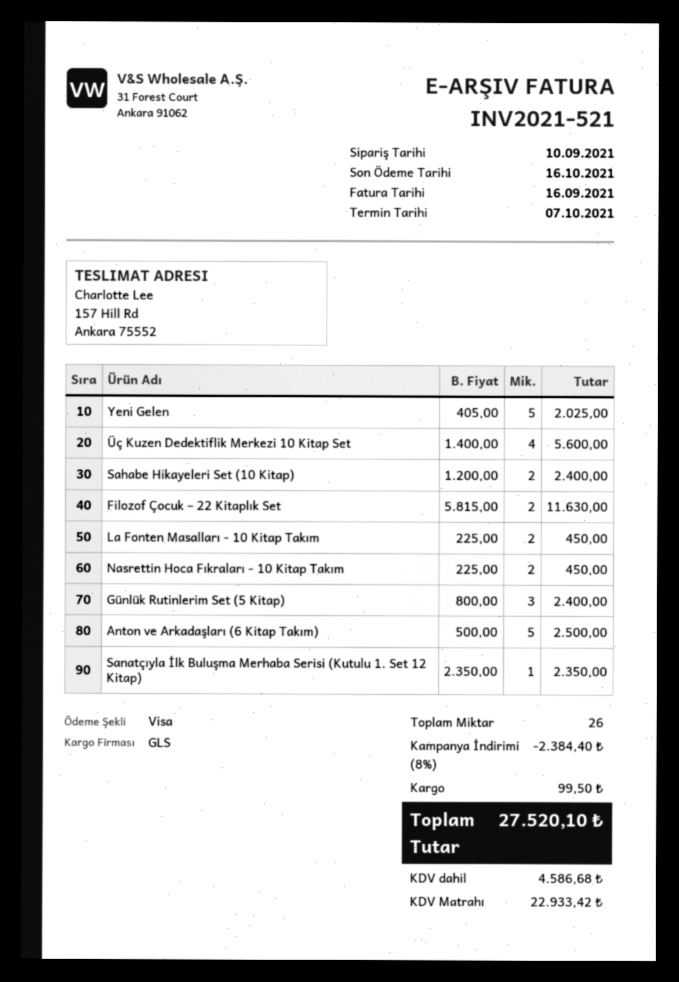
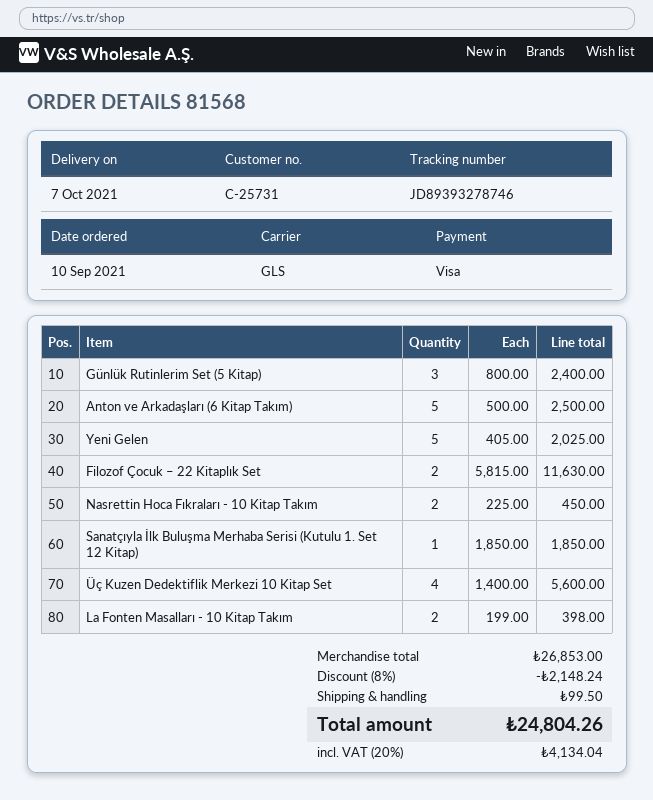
Sahabe Hikayeleri Set (10 Kitap): 2 x 1200.00 = 2400.00 -> none
La Fonten Masalları - 10 Kitap Takım: 2 x 225.00 = 450.00 -> 2 x 199.00 = 398.00
Sanatçıyla İlk Buluşma Merhaba Serisi (Kutulu 1. Set 12 Kitap): 1 x 2350.00 = 2350.00 -> 1 x 1850.00 = 1850.00
discount: 8% = 2384.40 -> 8% = 2148.24
tax: 4586.68 -> 4134.04
total: 27520.10 -> 24804.26

